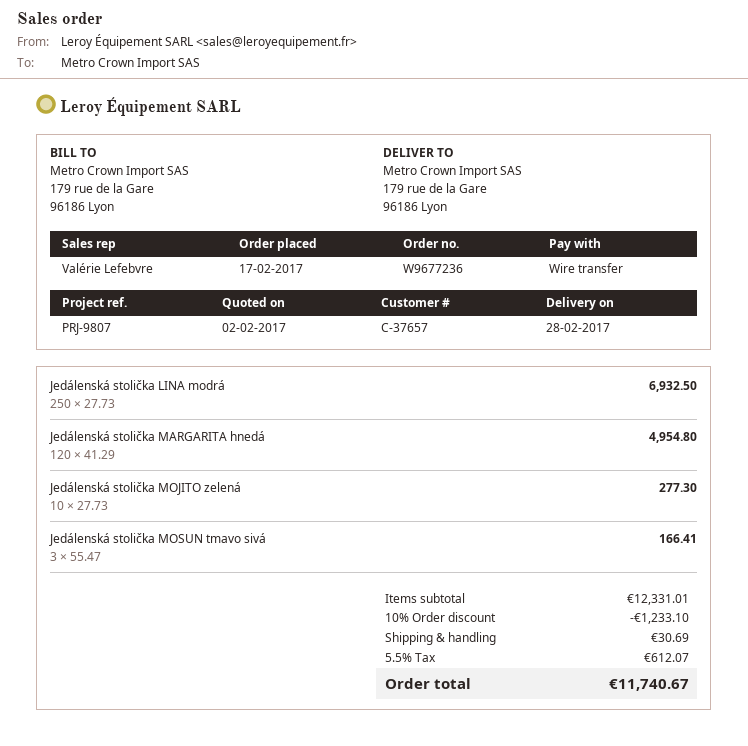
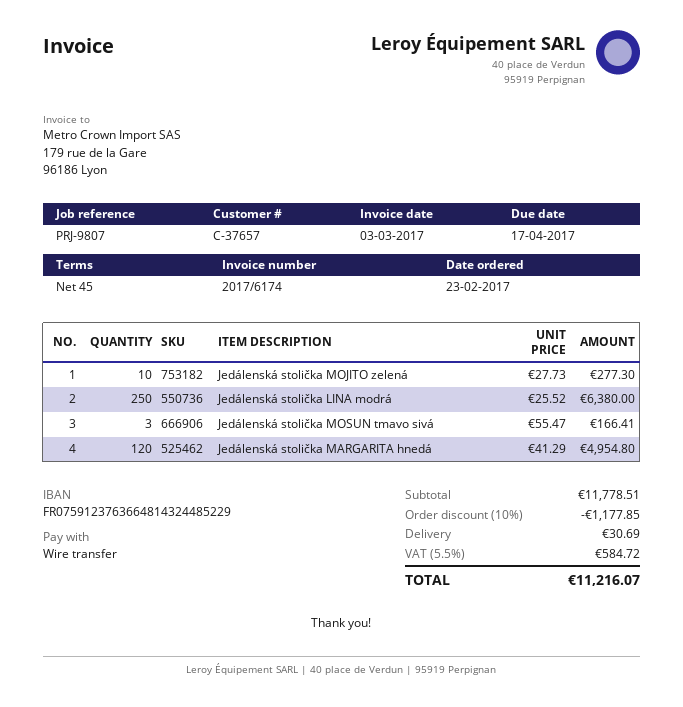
order date: 2017-02-17 -> 2017-02-23
Jedálenská stolička LINA modrá: 250 x 27.73 = 6932.50 -> 250 x 25.52 = 6380.00
subtotal: 12331.01 -> 11778.51
discount: 10% = 1233.10 -> 10% = 1177.85
tax: 5.5% = 612.07 -> 5.5% = 584.72
total: 11740.67 -> 11216.07

